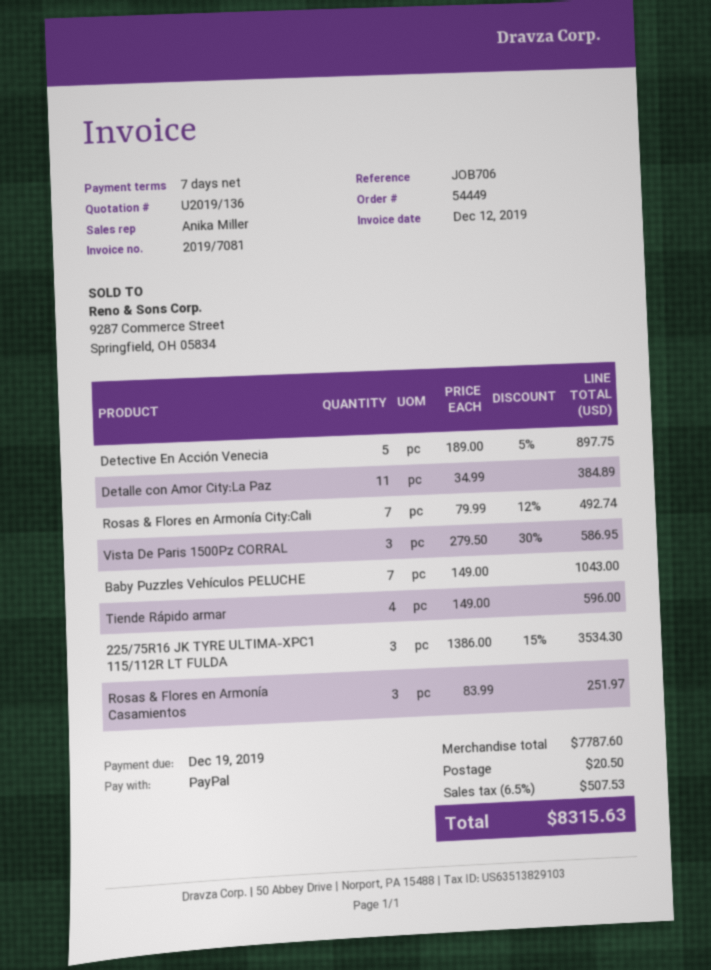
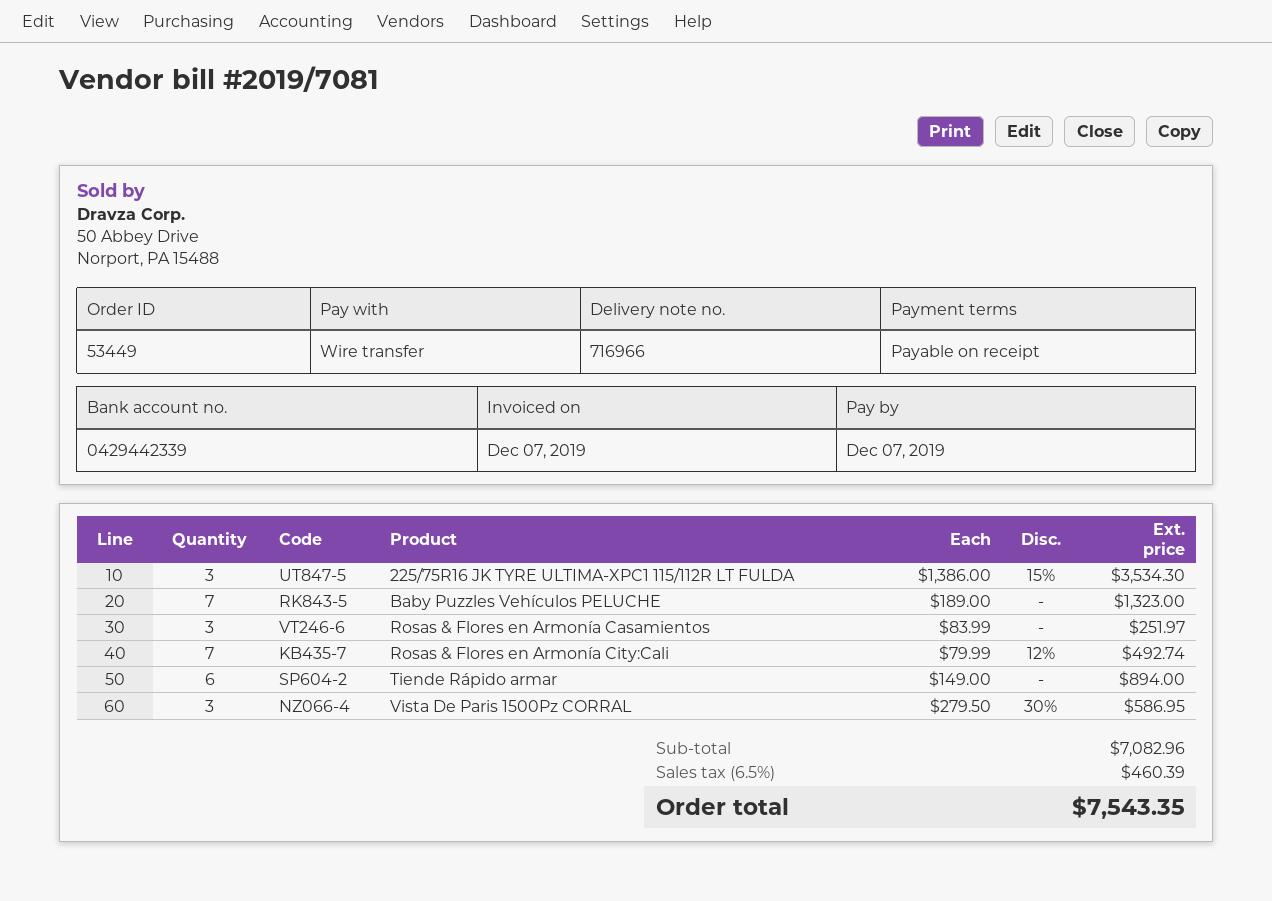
order number: 54449 -> 53449
invoice date: 2019-12-12 -> 2019-12-07
payment terms: 7 days -> on receipt
due date: 2019-12-19 -> 2019-12-07
payment method: PayPal -> bank transfer
Detective En Acción Venecia: 5 x 189.00 - 5% = 897.75 -> none
Detalle con Amor City:La Paz: 11 x 34.99 = 384.89 -> none
Baby Puzzles Vehículos PELUCHE: 7 x 149.00 = 1043.00 -> 7 x 189.00 = 1323.00
Tiende Rápido armar: 4 x 149.00 = 596.00 -> 6 x 149.00 = 894.00
subtotal: 7787.60 -> 7082.96
shipping: 20.50 -> none
tax: 6.5% = 507.53 -> 6.5% = 460.39
total: 8315.63 -> 7543.35

